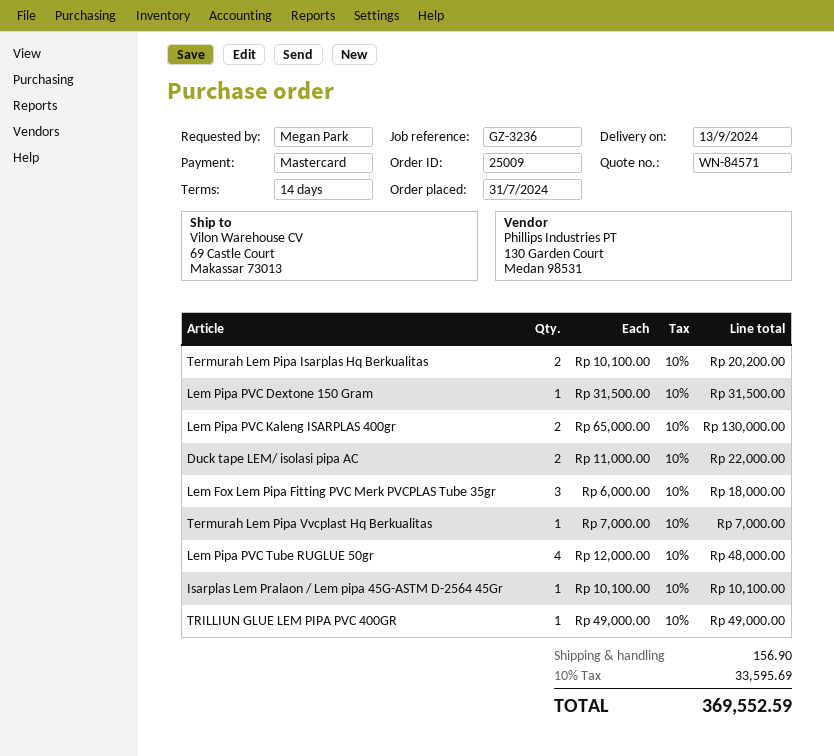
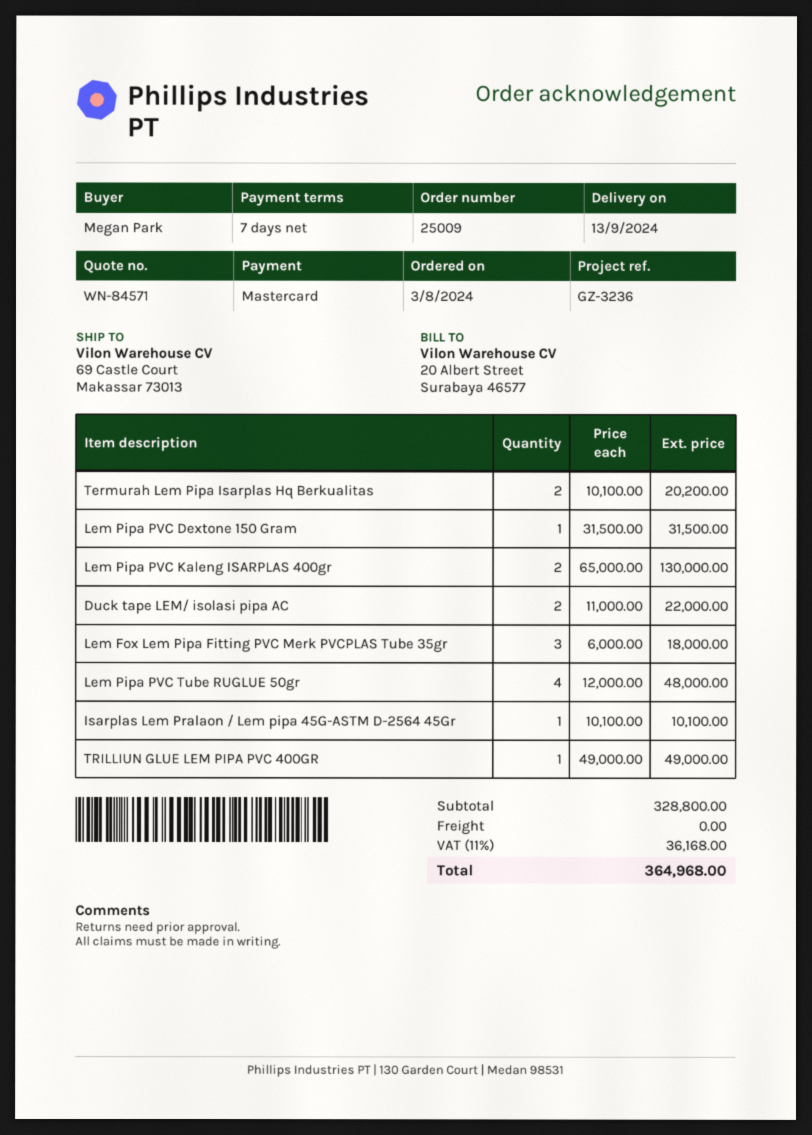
order date: 2024-07-31 -> 2024-08-03
payment terms: 14 days -> 7 days
Termurah Lem Pipa Vvcplast Hq Berkualitas: 1 x 7000.00 = 7000.00 -> none
shipping: 156.90 -> 0.00
tax: 10% = 33595.69 -> 11% = 36168.00
total: 369552.59 -> 364968.00

